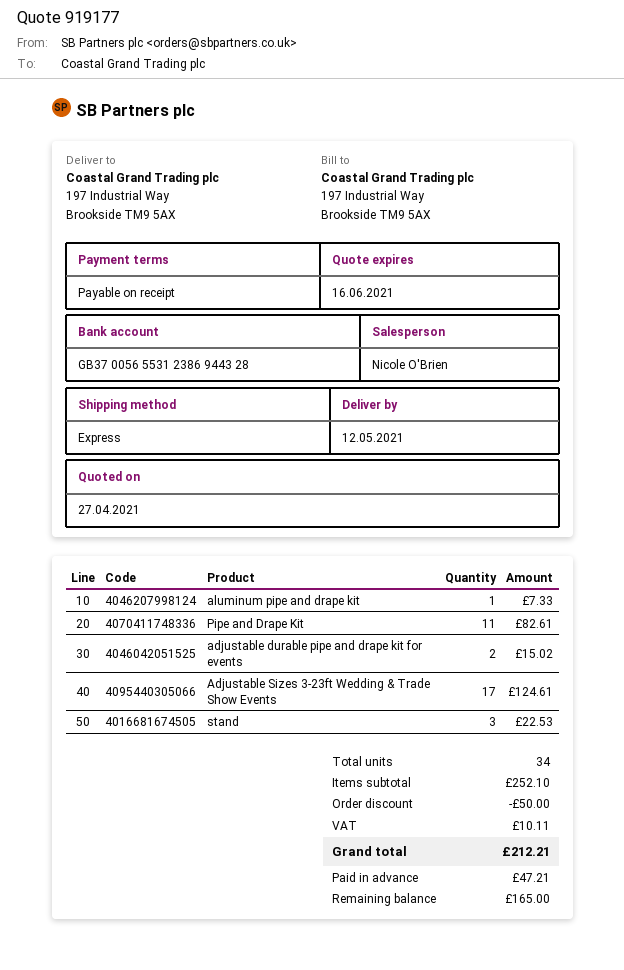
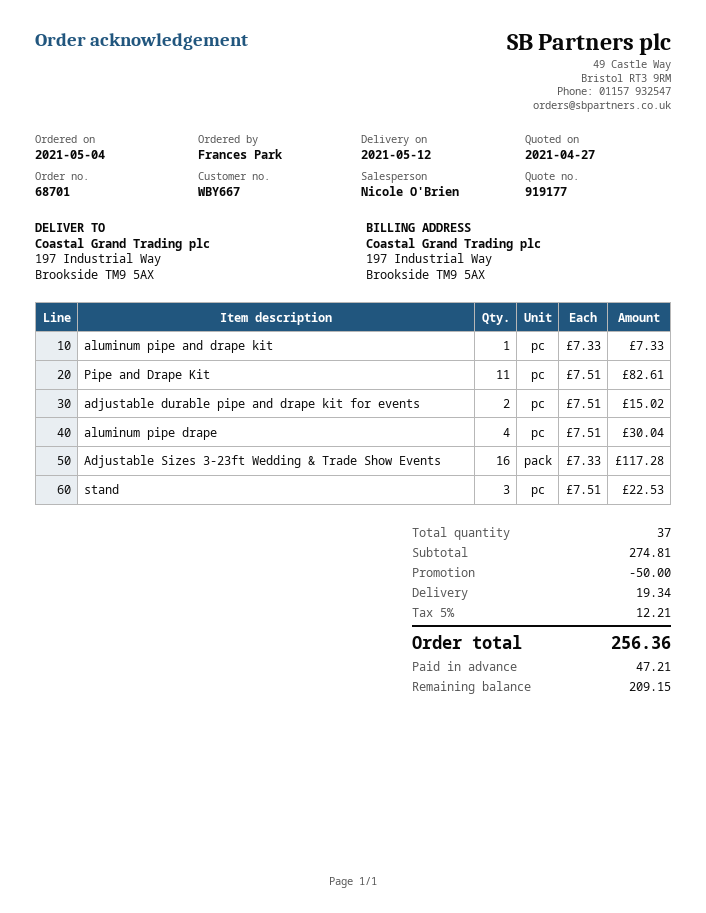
Adjustable Sizes 3-23ft Wedding & Trade Show Events: 17 for 124.61 -> 16 for 117.28
aluminum pipe drape: none -> 4 for 30.04
total quantity: 34 -> 37
subtotal: 252.10 -> 274.81
shipping: none -> 19.34
tax: 10.11 -> 12.21
total: 212.21 -> 256.36
balance: 165.00 -> 209.15

